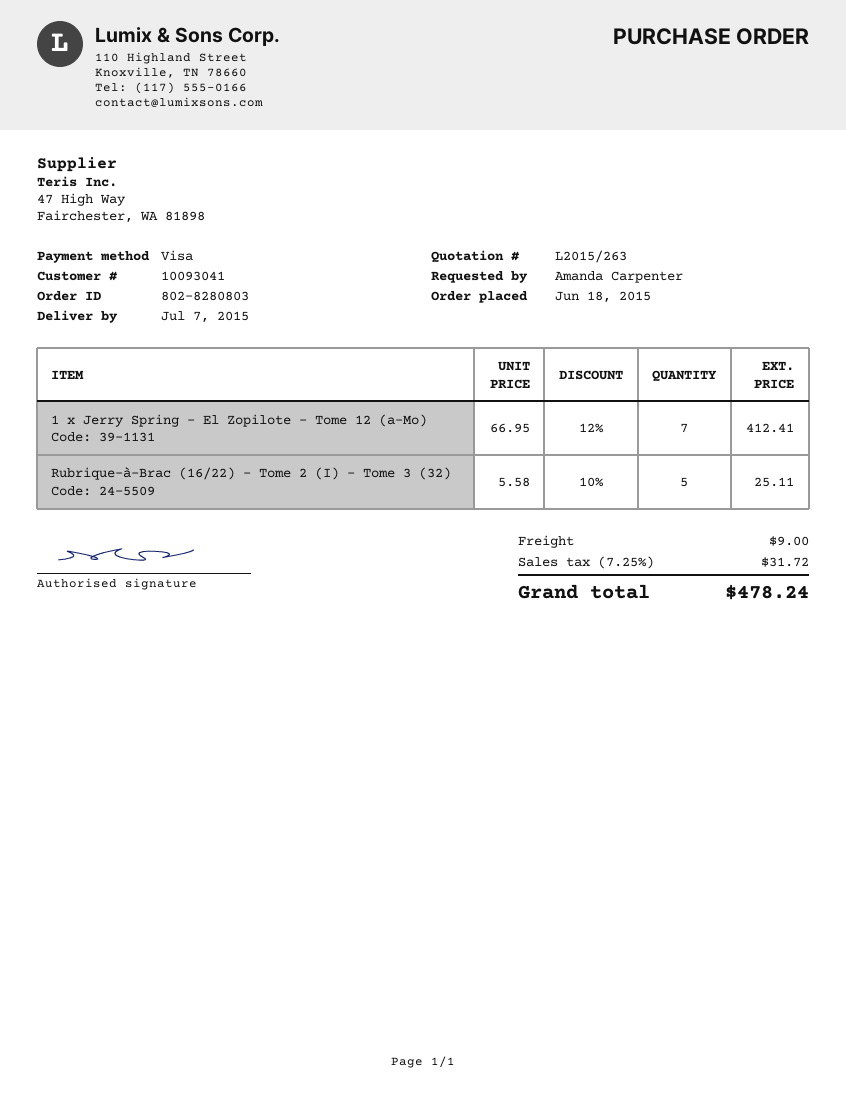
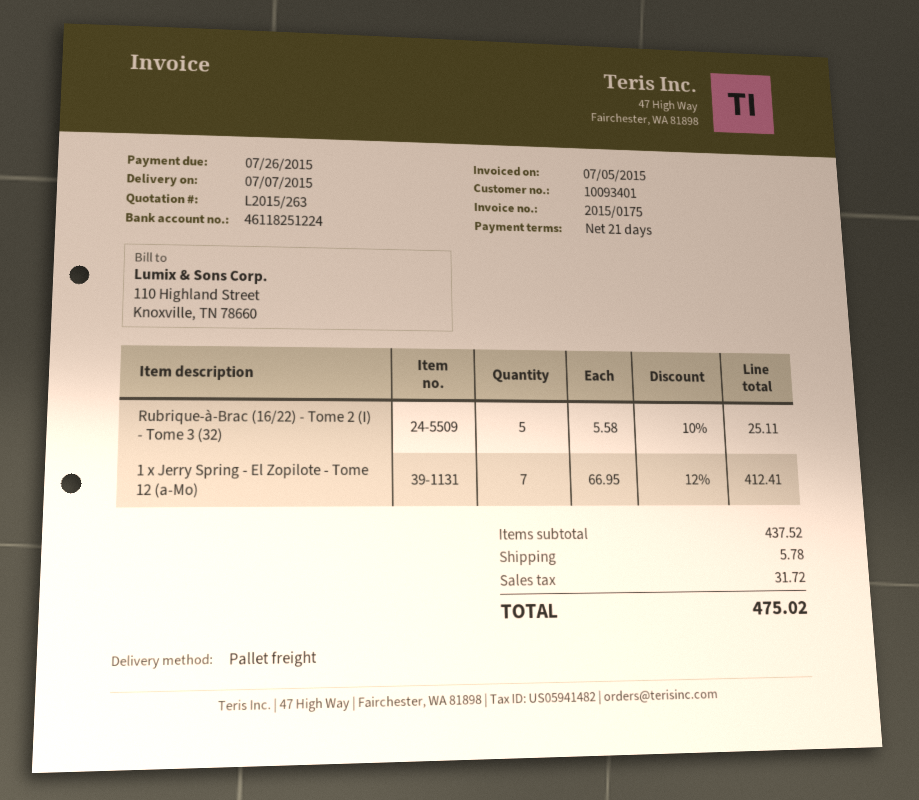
customer number: 10093041 -> 10093401
shipping: 9.00 -> 5.78
total: 478.24 -> 475.02

